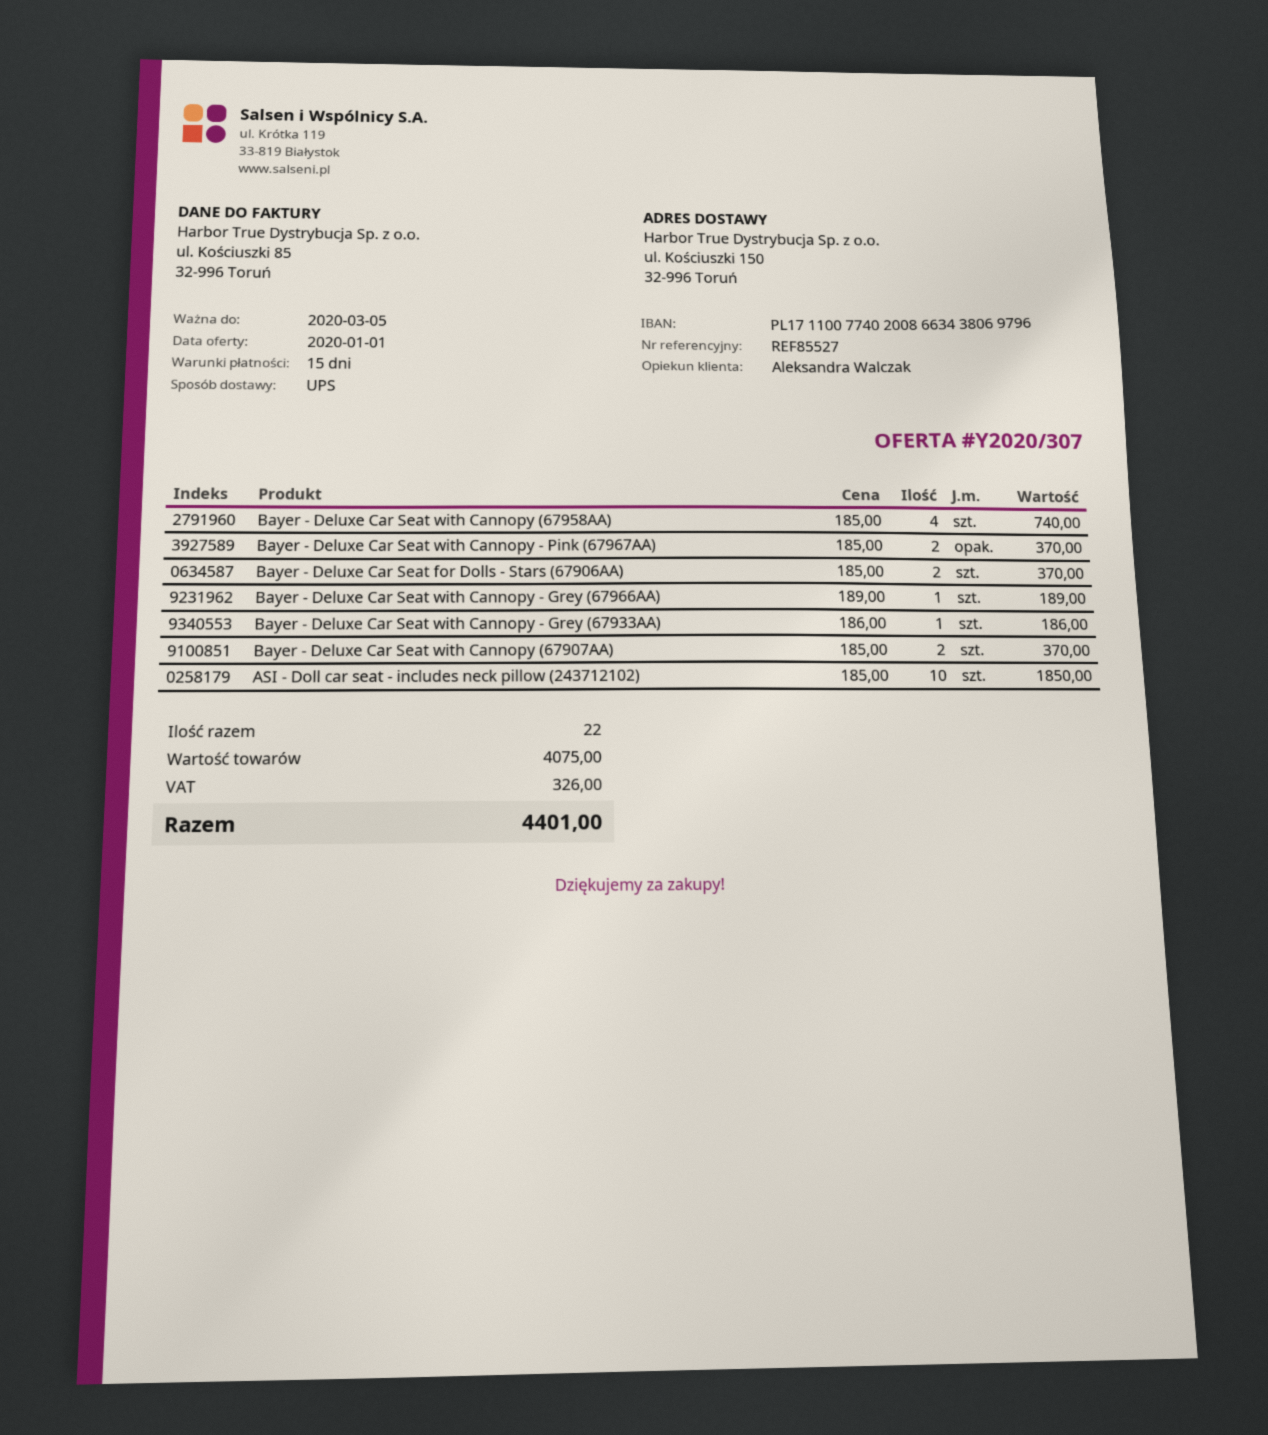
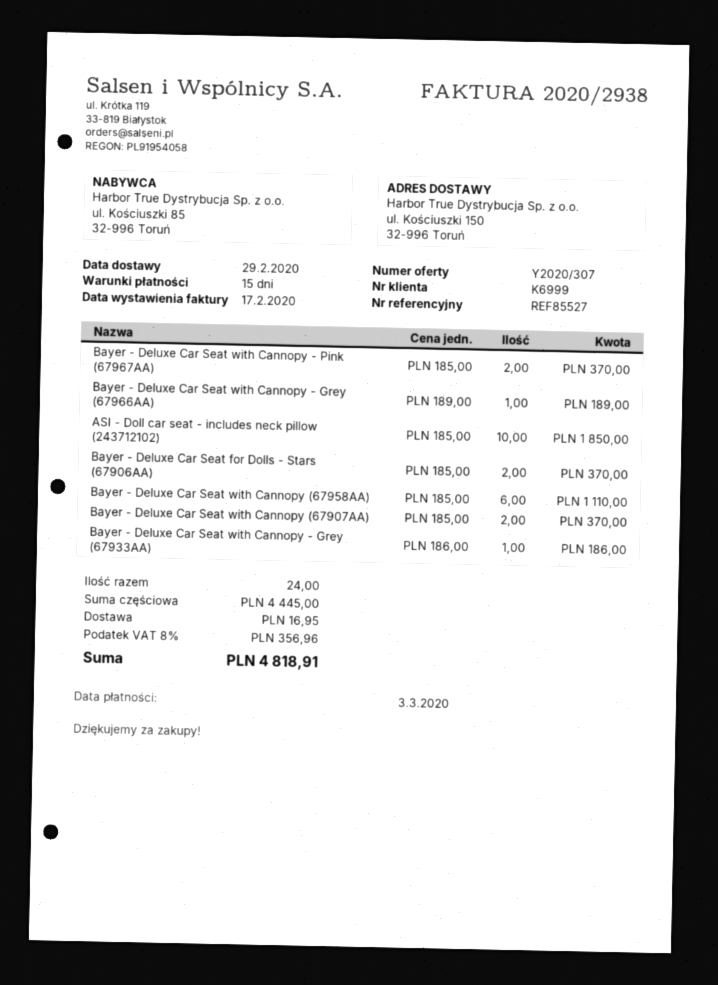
Bayer - Deluxe Car Seat with Cannopy (67958AA): 4 x 185.00 = 740.00 -> 6 x 185.00 = 1110.00
total quantity: 22 -> 24
subtotal: 4075.00 -> 4445.00
shipping: none -> 16.95
tax: 326.00 -> 356.96
total: 4401.00 -> 4818.91

